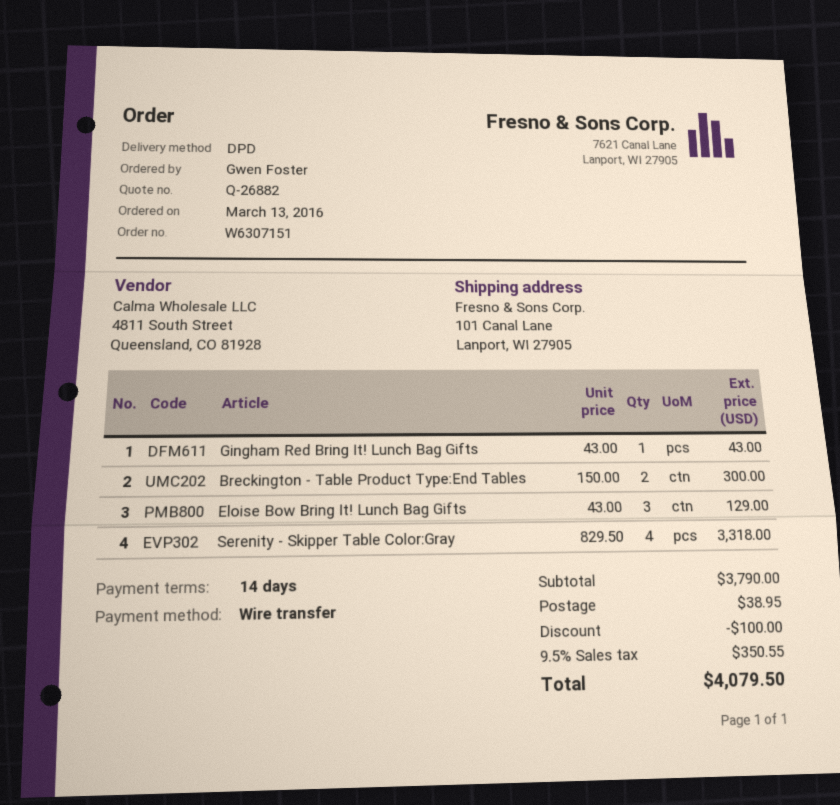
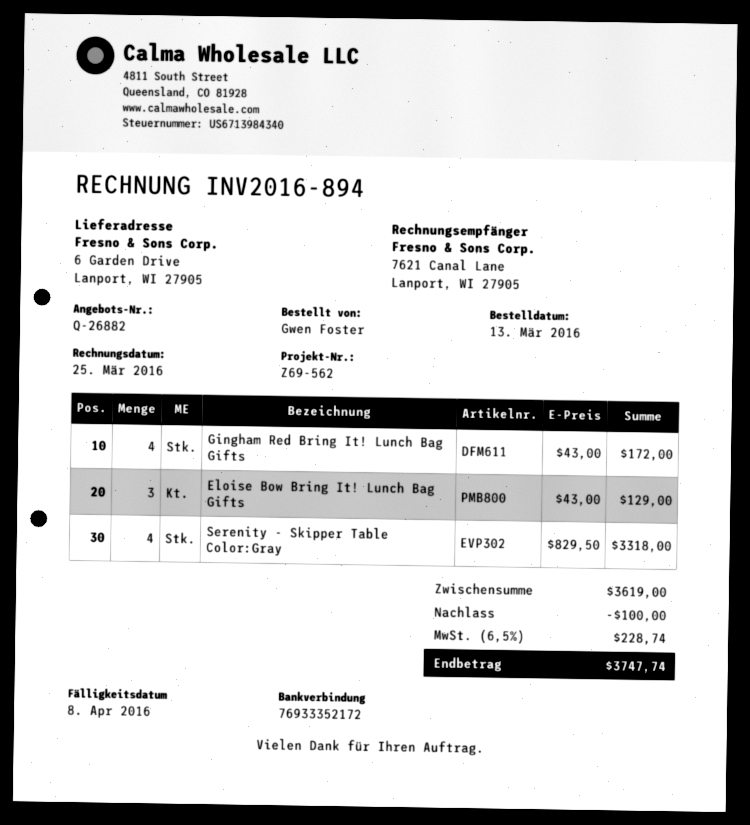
ship to: 101 Canal Lane, Lanport, WI 27905 -> 6 Garden Drive, Lanport, WI 27905
Gingham Red Bring It! Lunch Bag Gifts: 1 x 43.00 = 43.00 -> 4 x 43.00 = 172.00
Breckington - Table Product Type:End Tables: 2 x 150.00 = 300.00 -> none
subtotal: 3790.00 -> 3619.00
shipping: 38.95 -> none
tax: 9.5% = 350.55 -> 6.5% = 228.74
total: 4079.50 -> 3747.74

